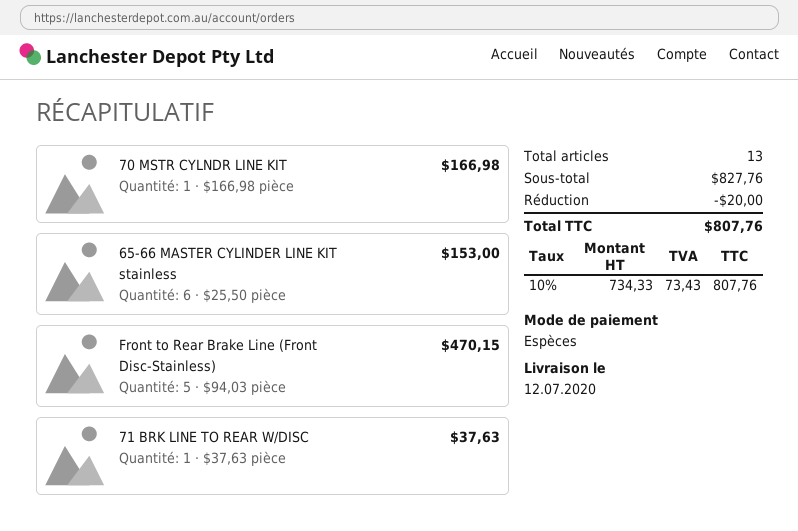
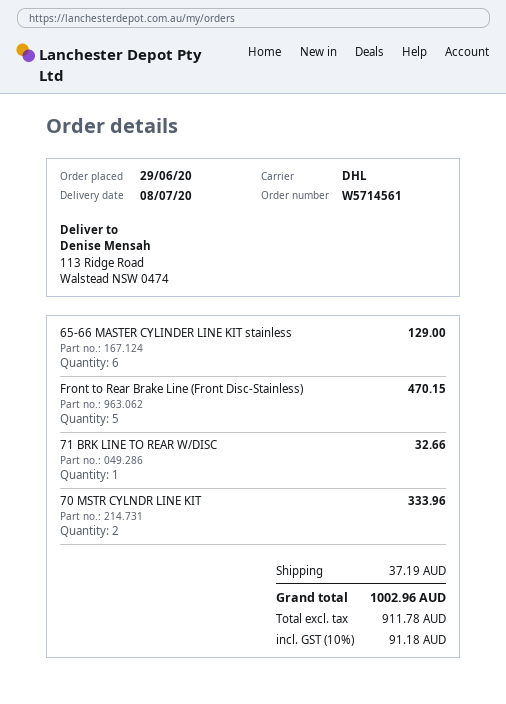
delivery date: 2020-07-12 -> 2020-07-08
70 MSTR CYLNDR LINE KIT: 1 for 166.98 -> 2 for 333.96
65-66 MASTER CYLINDER LINE KIT stainless: 6 for 153.00 -> 6 for 129.00
71 BRK LINE TO REAR W/DISC: 1 for 37.63 -> 1 for 32.66
discount: 20.00 -> none
shipping: none -> 37.19
net: 734.33 -> 911.78
tax: 10% = 73.43 -> 10% = 91.18
total: 807.76 -> 1002.96

